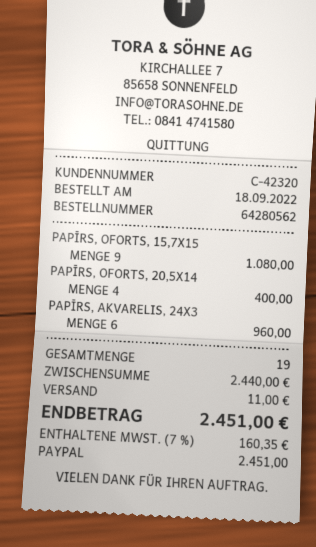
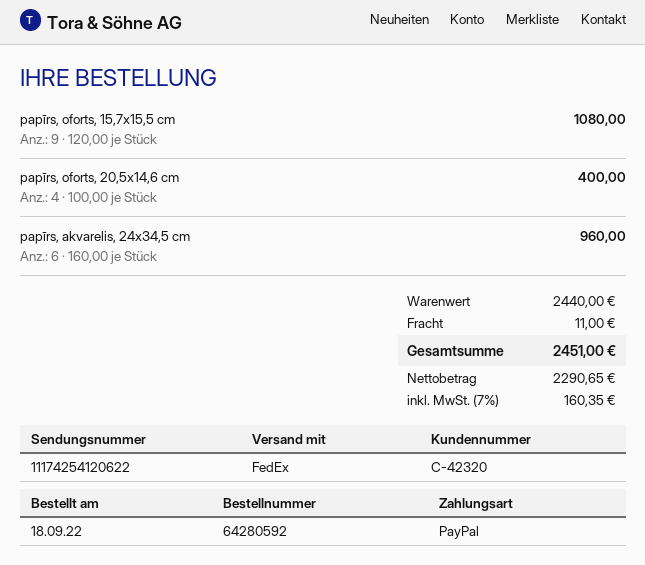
order number: 64280562 -> 64280592

